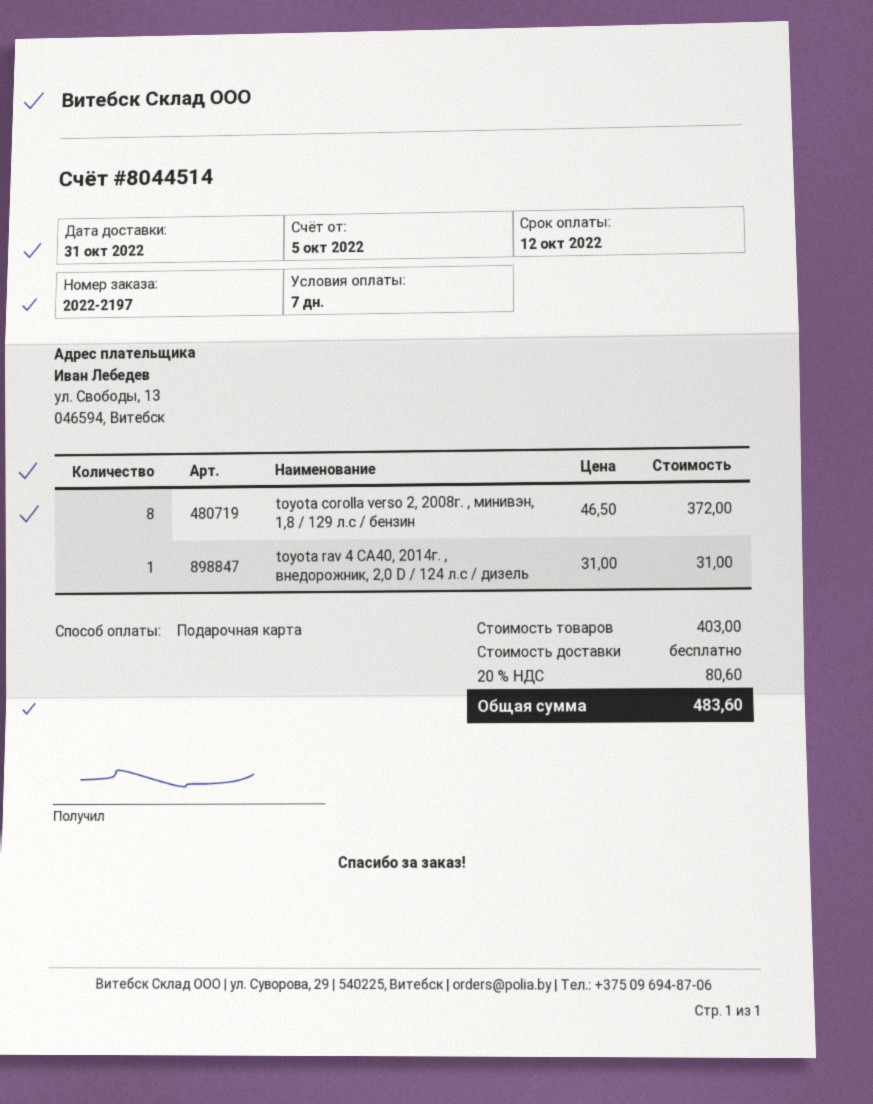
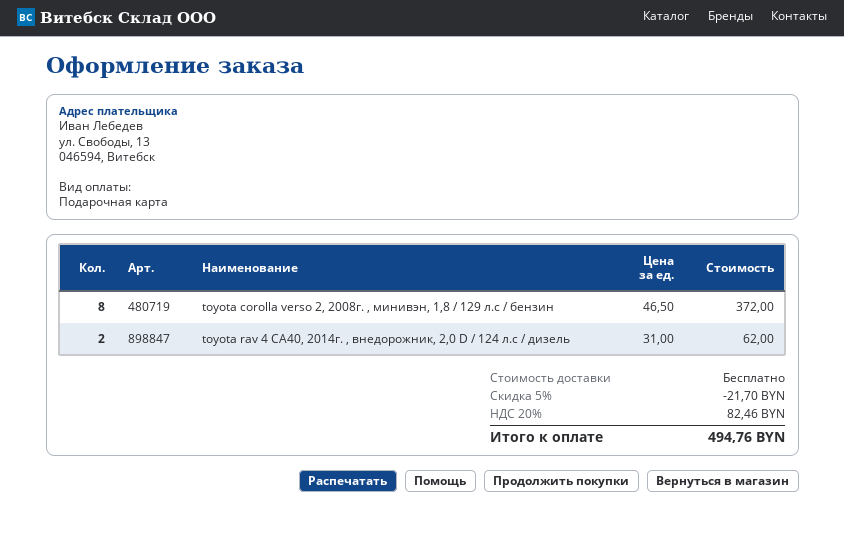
toyota rav 4 CA40, 2014г. , внедорожник, 2,0 D / 124 л.с / дизель: 1 x 31.00 = 31.00 -> 2 x 31.00 = 62.00
discount: none -> 5% = 21.70
tax: 20% = 80.60 -> 20% = 82.46
total: 483.60 -> 494.76

